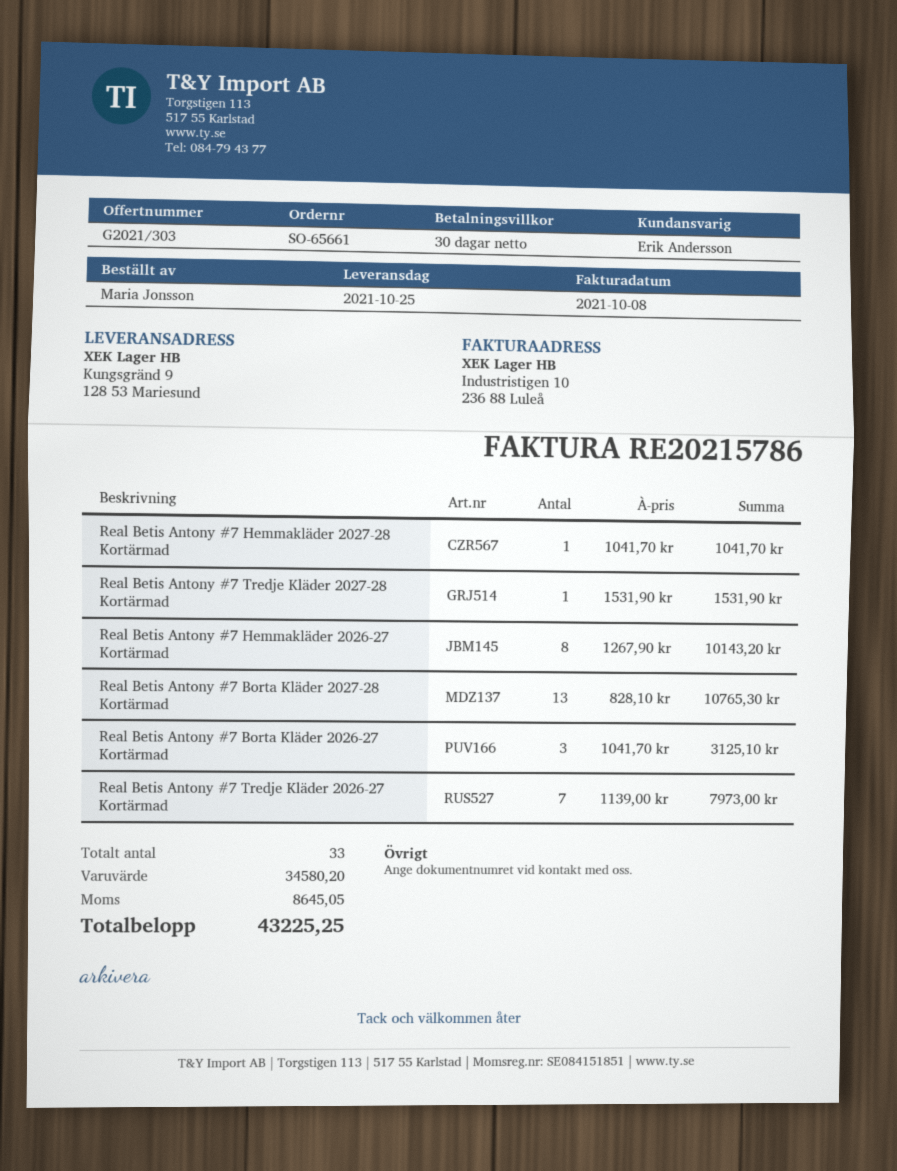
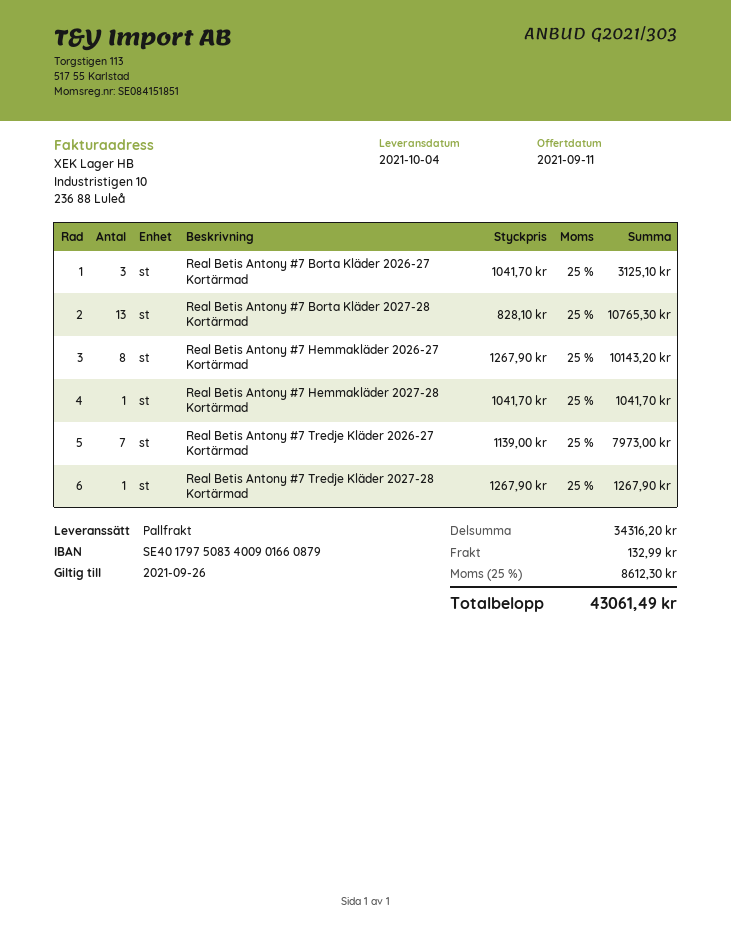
delivery date: 2021-10-25 -> 2021-10-04
Real Betis Antony #7 Tredje Kläder 2027-28 Kortärmad: 1 x 1531.90 = 1531.90 -> 1 x 1267.90 = 1267.90
subtotal: 34580.20 -> 34316.20
shipping: none -> 132.99
tax: 8645.05 -> 8612.30
total: 43225.25 -> 43061.49

